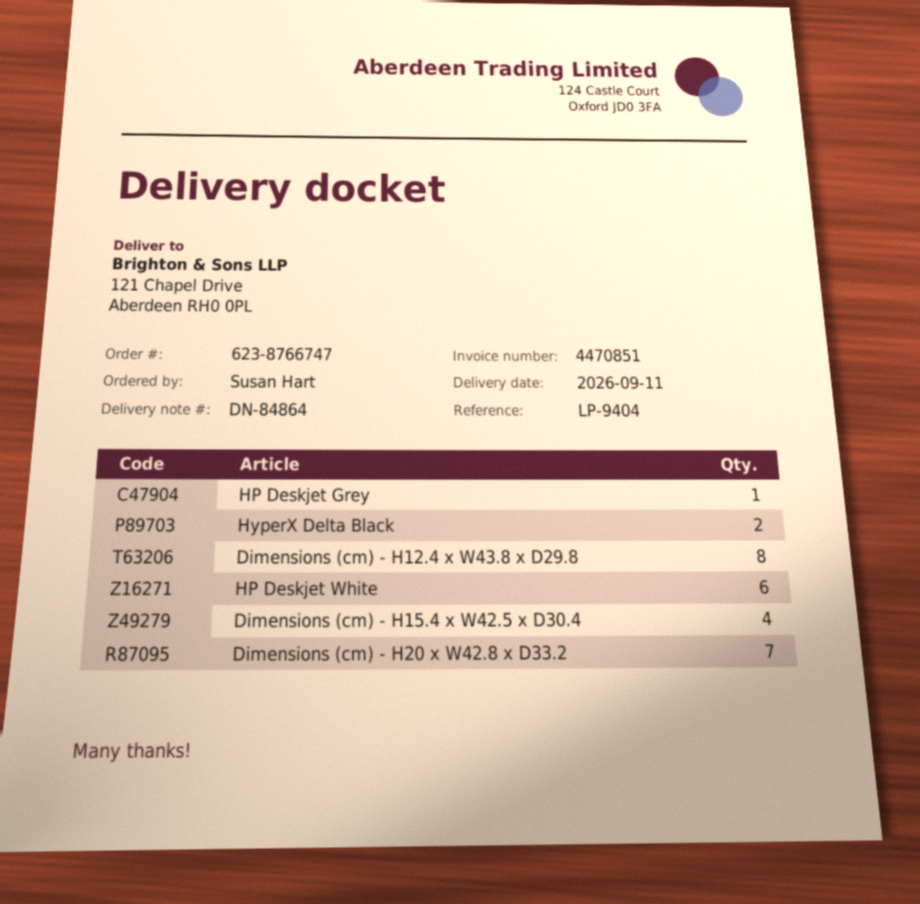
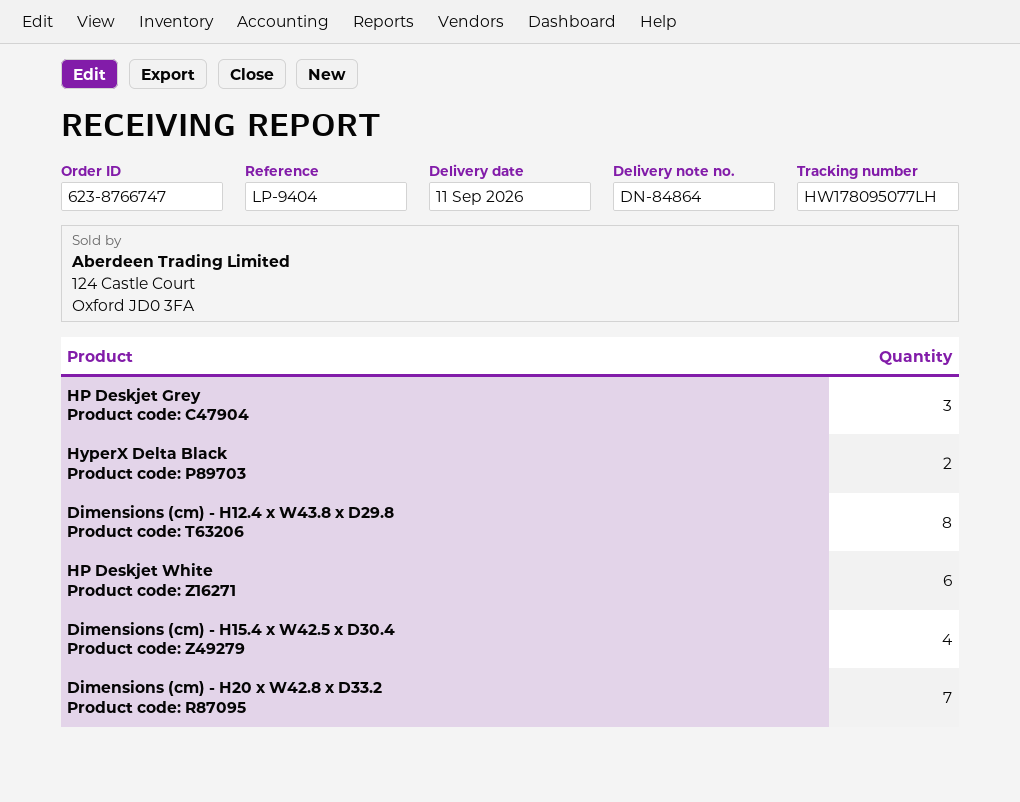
HP Deskjet Grey: 1 -> 3

